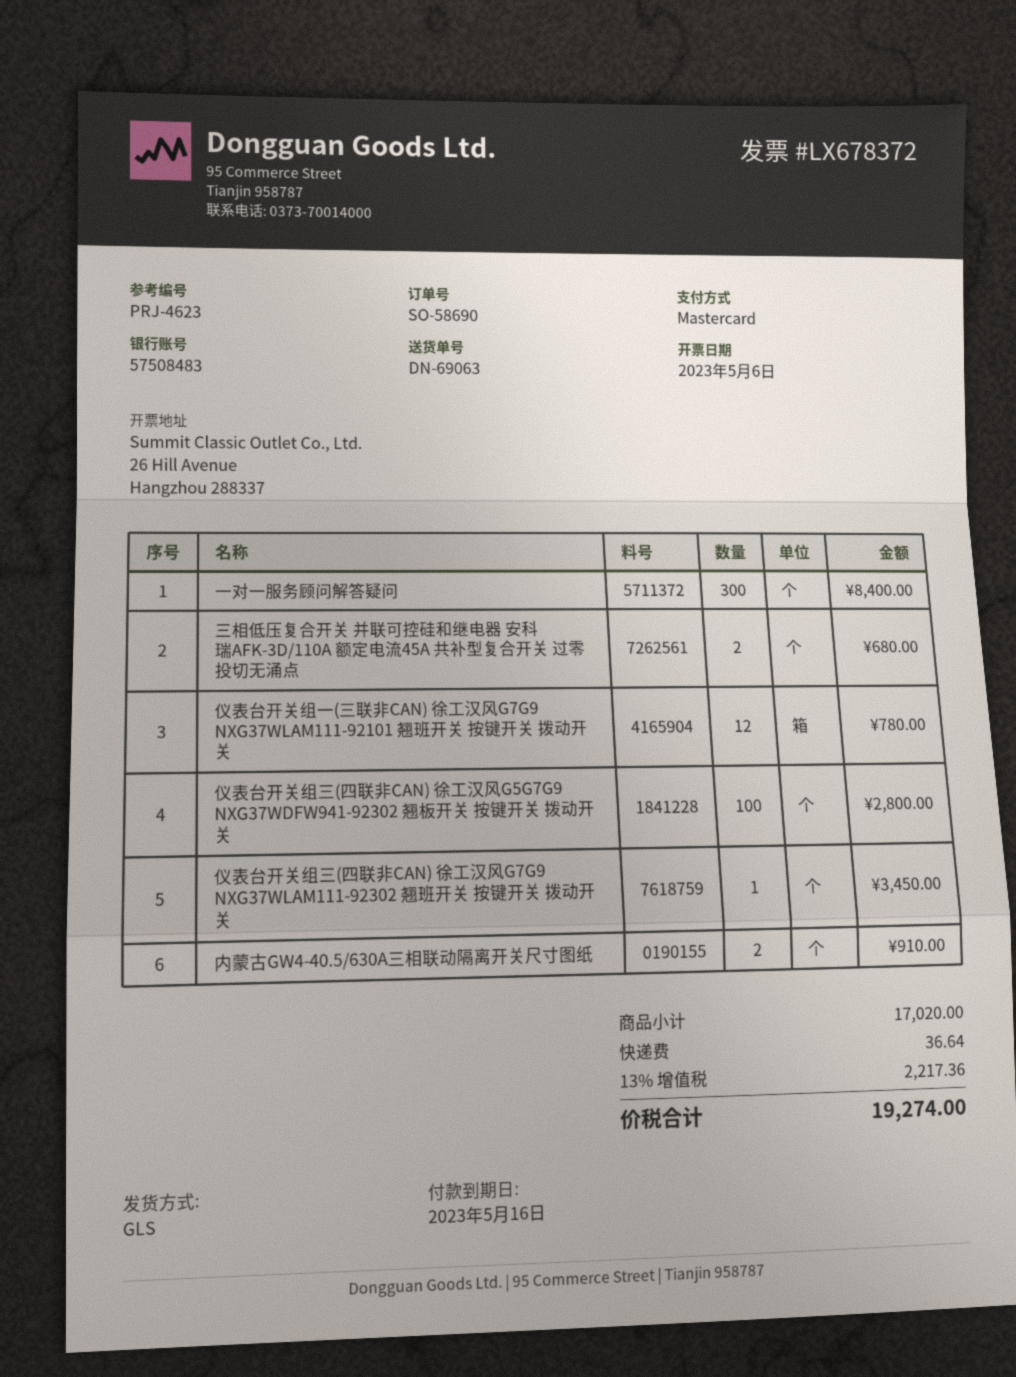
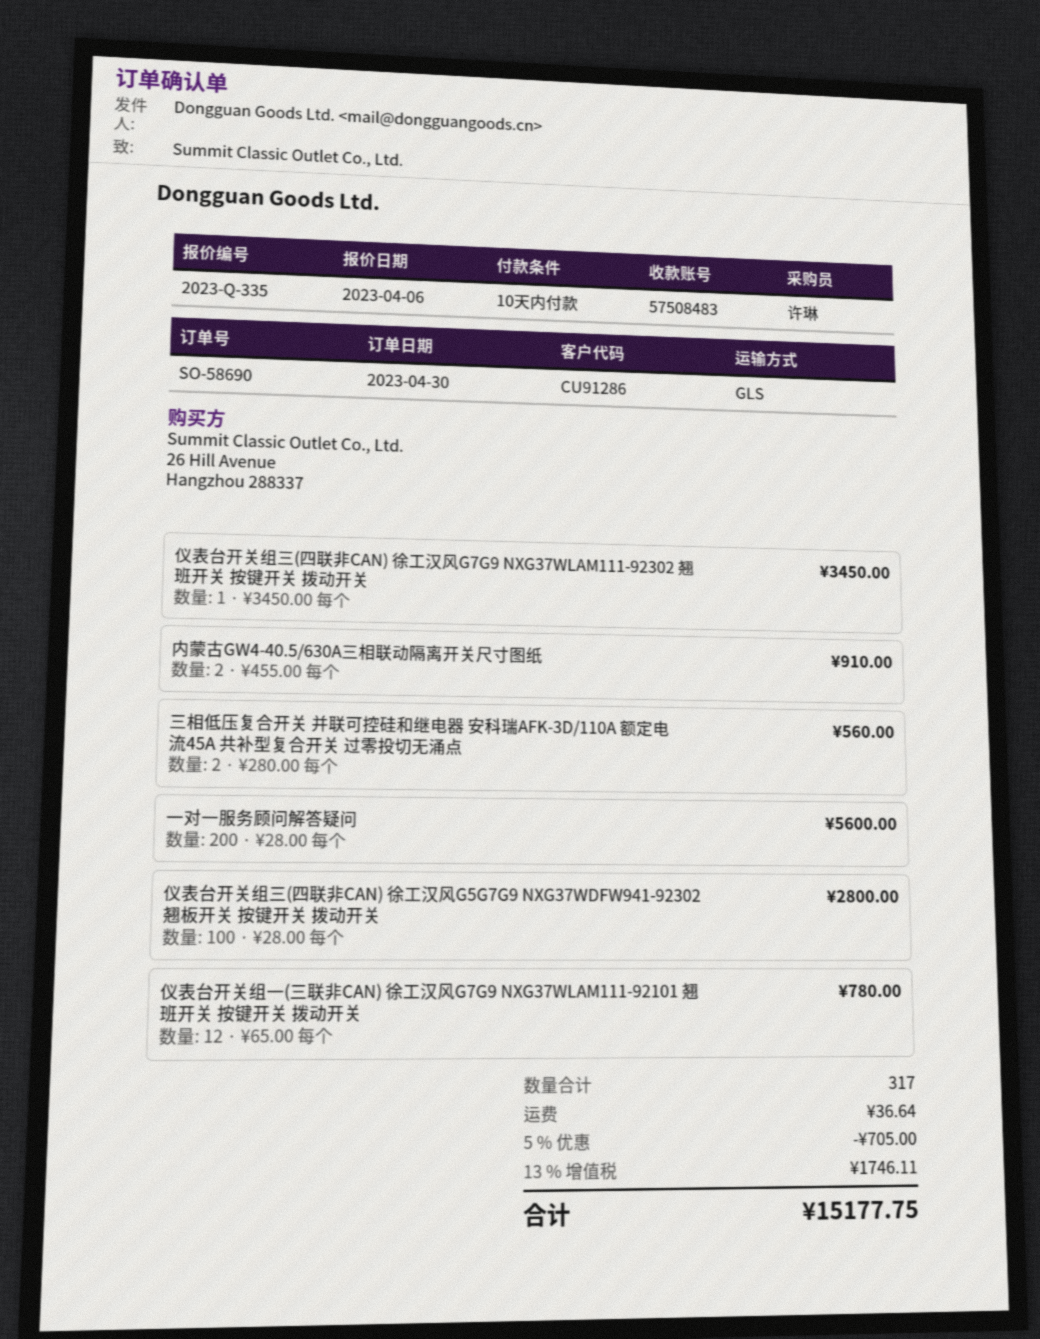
一对一服务顾问解答疑问: 300 for 8400.00 -> 200 for 5600.00
三相低压复合开关 并联可控硅和继电器 安科瑞AFK-3D/110A 额定电流45A 共补型复合开关 过零投切无涌点: 2 for 680.00 -> 2 for 560.00
discount: none -> 5% = 705.00
tax: 13% = 2217.36 -> 13% = 1746.11
total: 19274.00 -> 15177.75

